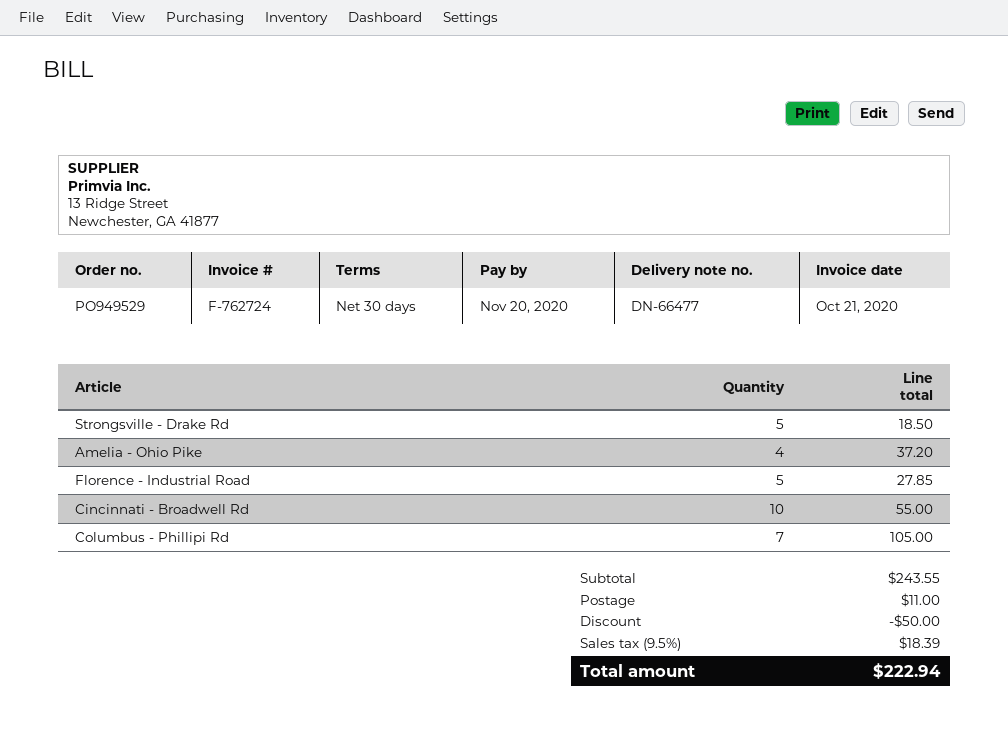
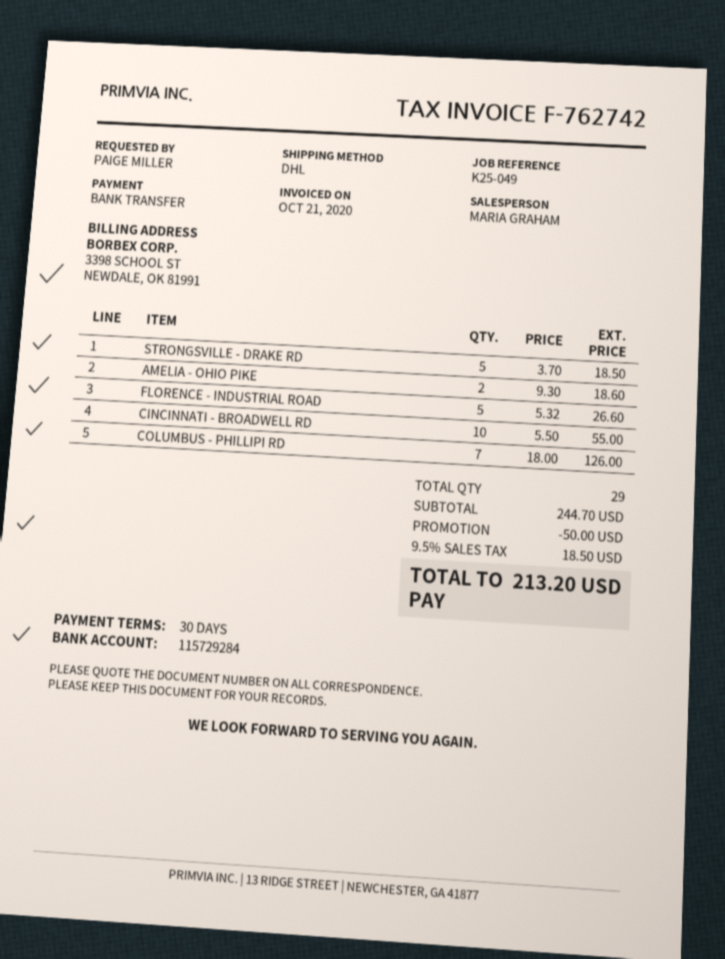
invoice number: F-762724 -> F-762742
Amelia - Ohio Pike: 4 for 37.20 -> 2 for 18.60
Florence - Industrial Road: 5 for 27.85 -> 5 for 26.60
Columbus - Phillipi Rd: 7 for 105.00 -> 7 for 126.00
subtotal: 243.55 -> 244.70
shipping: 11.00 -> none
tax: 9.5% = 18.39 -> 9.5% = 18.50
total: 222.94 -> 213.20

